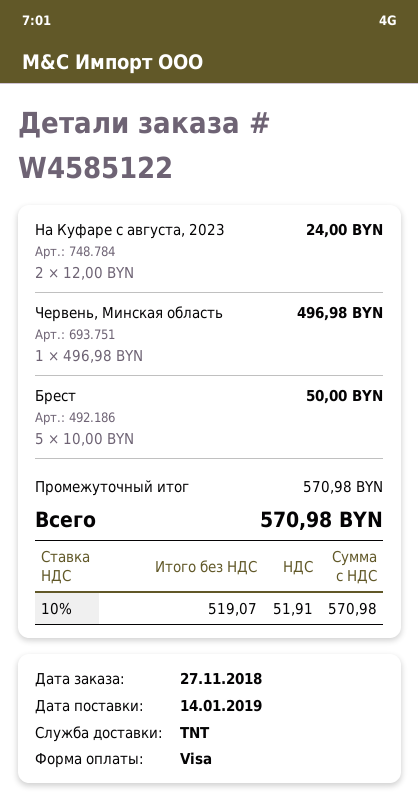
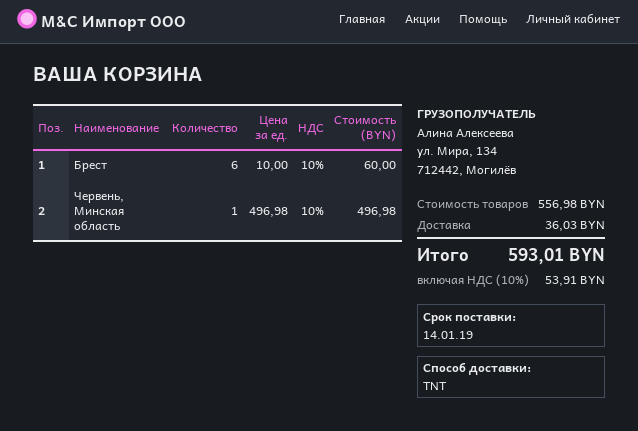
На Куфаре с августа, 2023: 2 x 12.00 = 24.00 -> none
Брест: 5 x 10.00 = 50.00 -> 6 x 10.00 = 60.00
subtotal: 570.98 -> 556.98
shipping: none -> 36.03
tax: 10% = 51.91 -> 10% = 53.91
total: 570.98 -> 593.01

